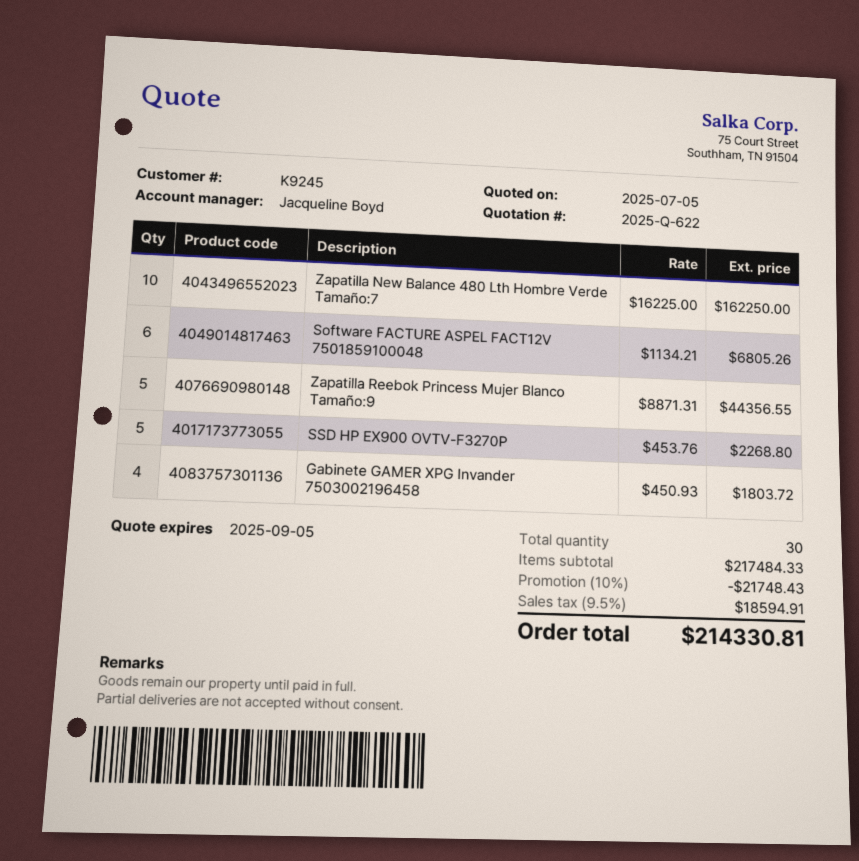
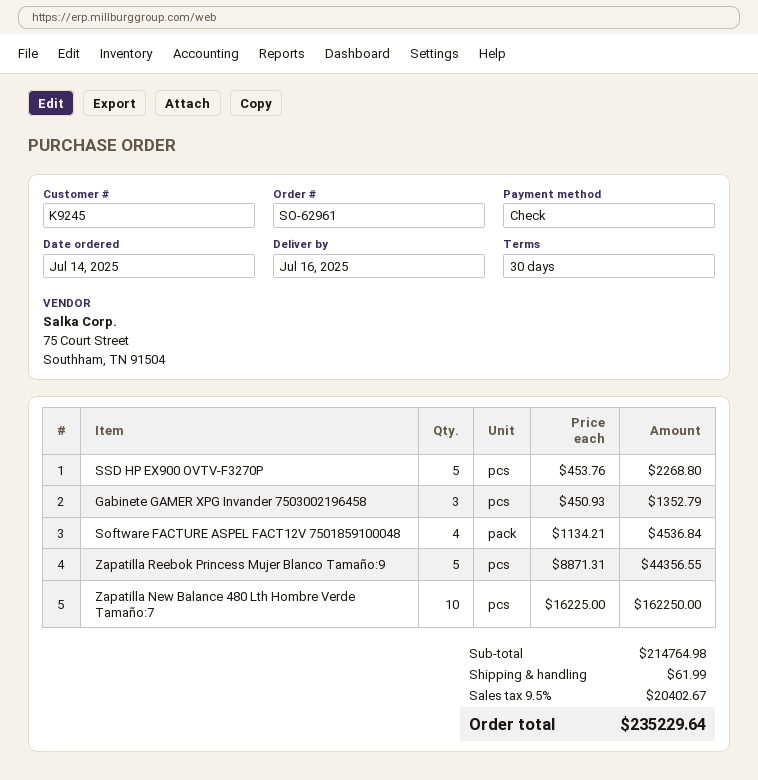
Software FACTURE ASPEL FACT12V 7501859100048: 6 x 1134.21 = 6805.26 -> 4 x 1134.21 = 4536.84
Gabinete GAMER XPG Invander 7503002196458: 4 x 450.93 = 1803.72 -> 3 x 450.93 = 1352.79
subtotal: 217484.33 -> 214764.98
discount: 10% = 21748.43 -> none
shipping: none -> 61.99
tax: 9.5% = 18594.91 -> 9.5% = 20402.67
total: 214330.81 -> 235229.64

